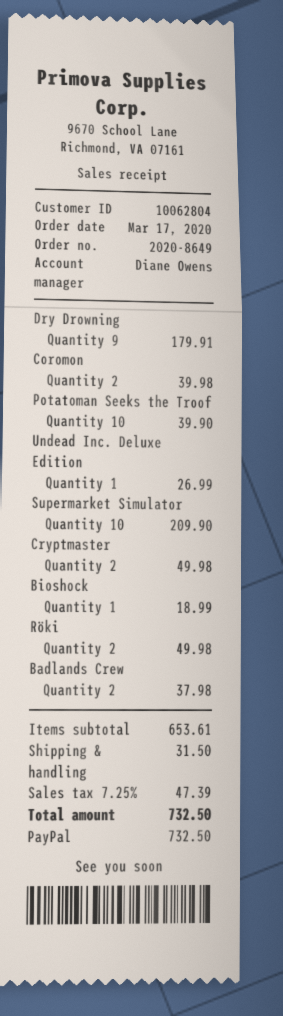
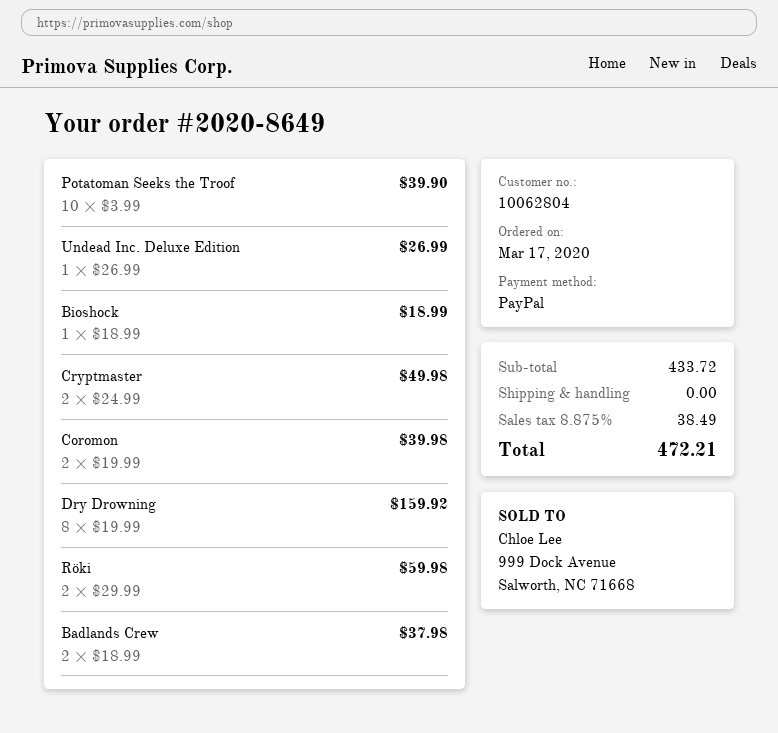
Dry Drowning: 9 for 179.91 -> 8 for 159.92
Supermarket Simulator: 10 for 209.90 -> none
Röki: 2 for 49.98 -> 2 for 59.98
subtotal: 653.61 -> 433.72
shipping: 31.50 -> 0.00
tax: 7.25% = 47.39 -> 8.875% = 38.49
total: 732.50 -> 472.21

